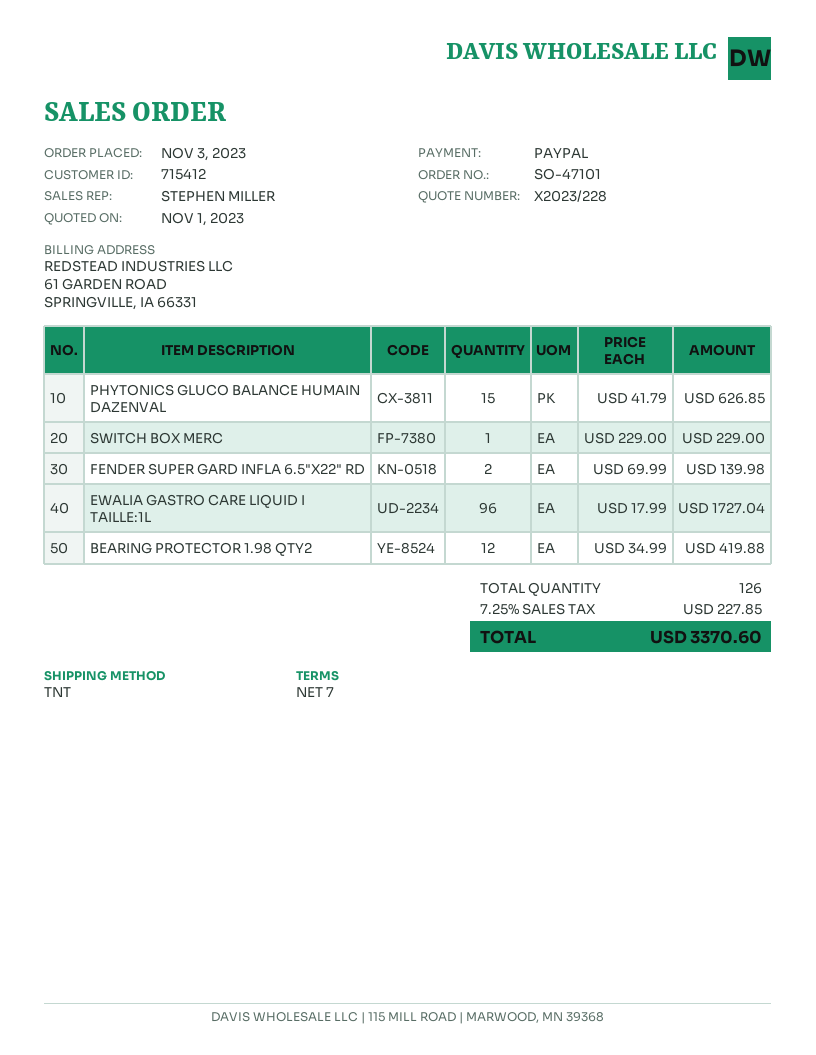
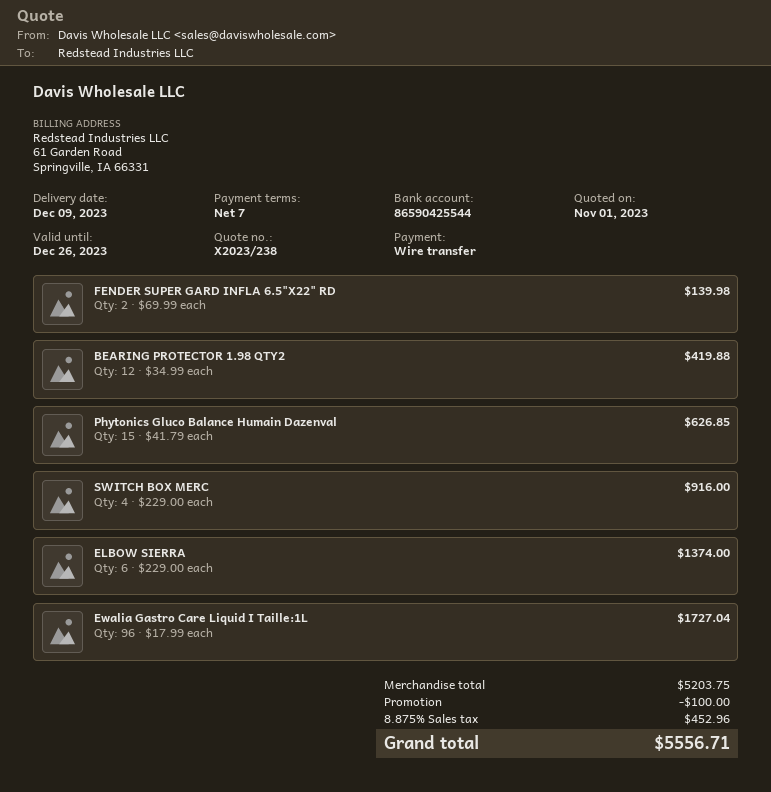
quote number: X2023/228 -> X2023/238
payment method: PayPal -> bank transfer
SWITCH BOX MERC: 1 x 229.00 = 229.00 -> 4 x 229.00 = 916.00
ELBOW SIERRA: none -> 6 x 229.00 = 1374.00
discount: none -> 100.00
tax: 7.25% = 227.85 -> 8.875% = 452.96
total: 3370.60 -> 5556.71

